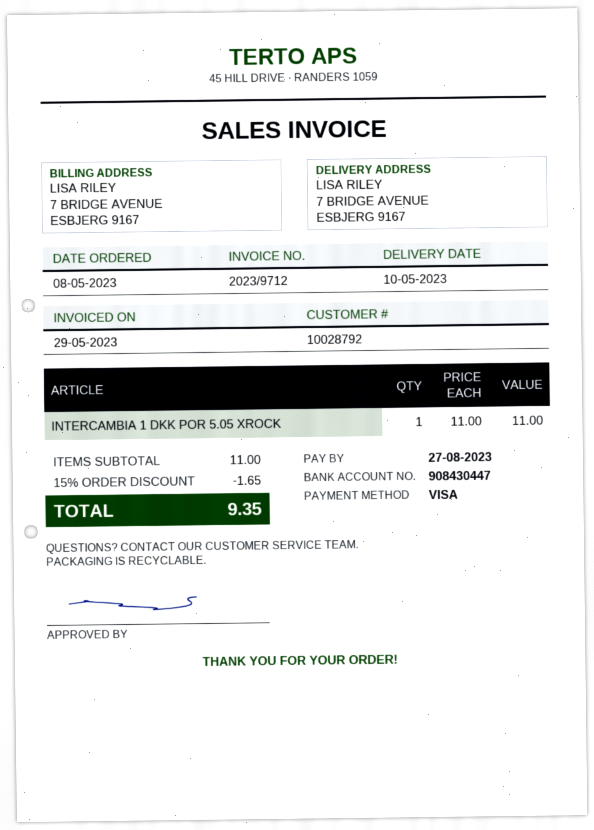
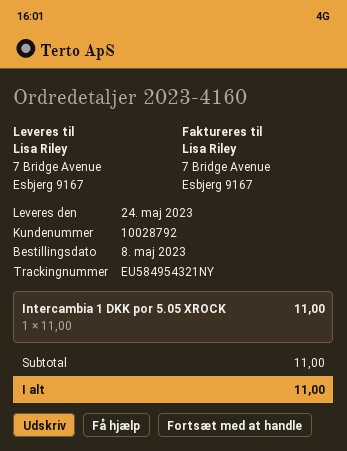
delivery date: 2023-05-10 -> 2023-05-24
discount: 15% = 1.65 -> none
total: 9.35 -> 11.00

